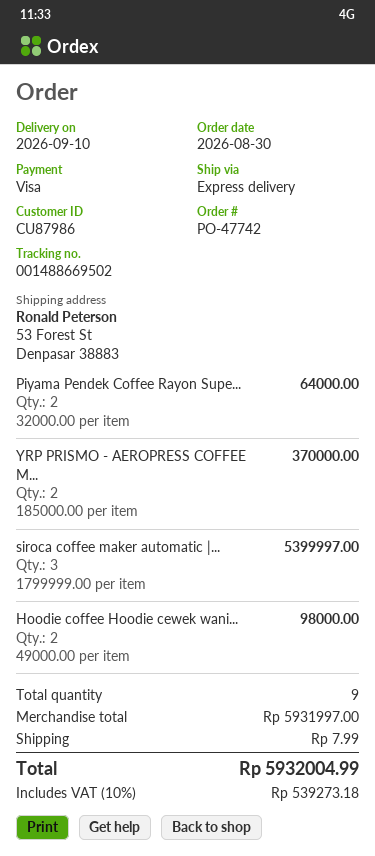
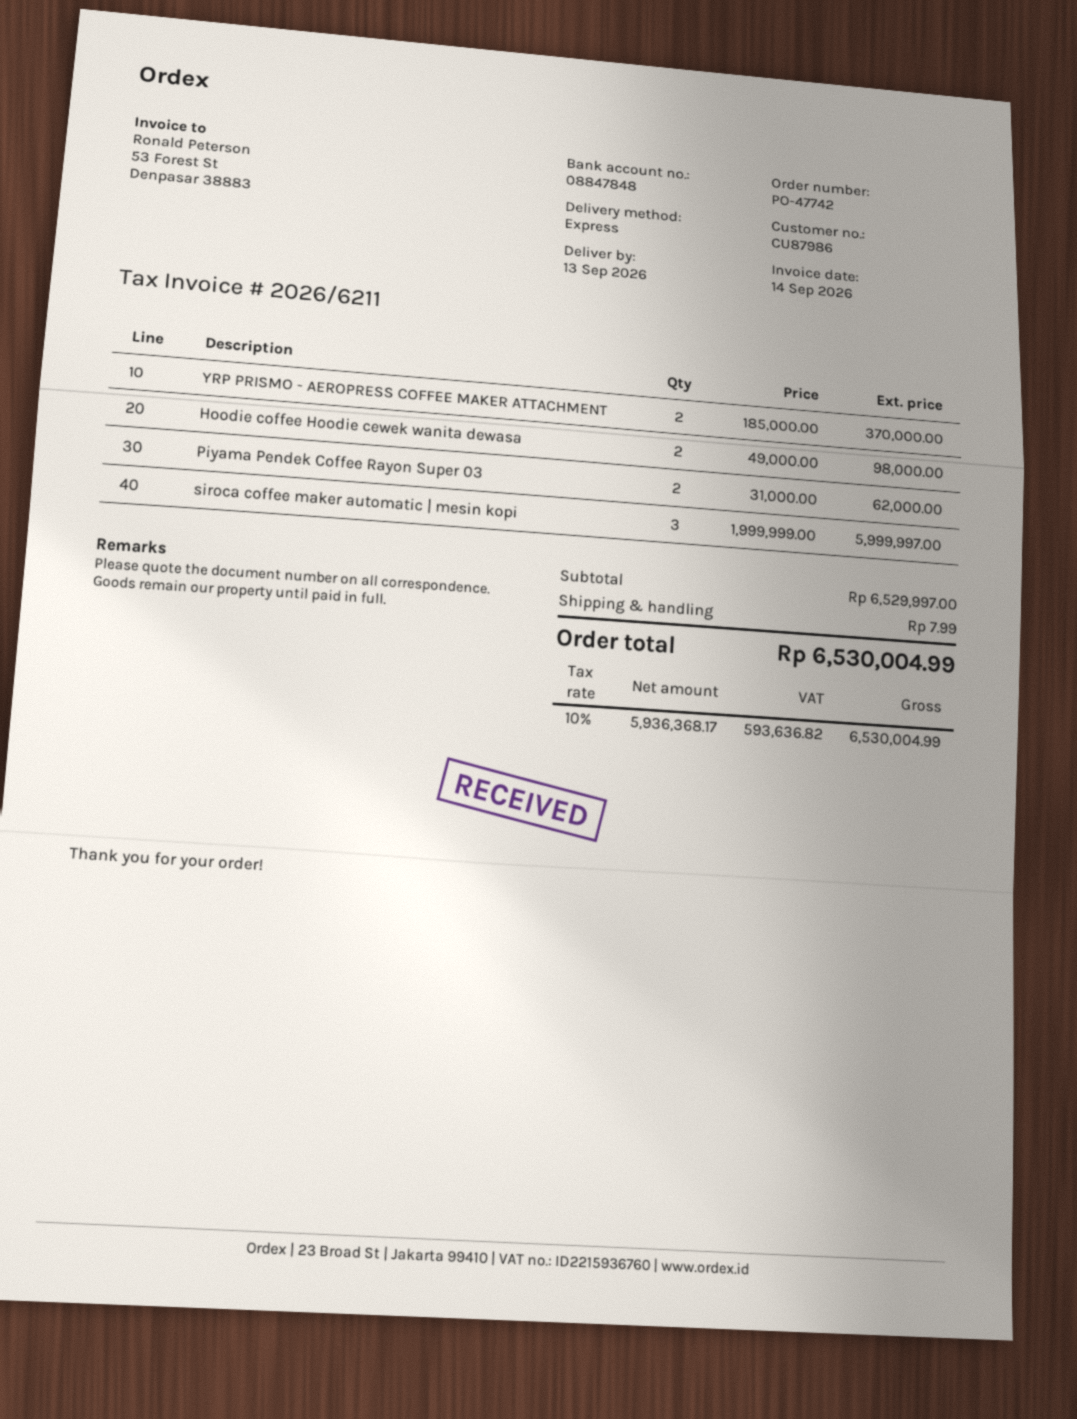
delivery date: 2026-09-10 -> 2026-09-13
Piyama Pendek Coffee Rayon Supe...: 2 x 32000.00 = 64000.00 -> 2 x 31000.00 = 62000.00
siroca coffee maker automatic |...: 3 x 1799999.00 = 5399997.00 -> 3 x 1999999.00 = 5999997.00
subtotal: 5931997.00 -> 6529997.00
tax: 10% = 539273.18 -> 10% = 593636.82
total: 5932004.99 -> 6530004.99

